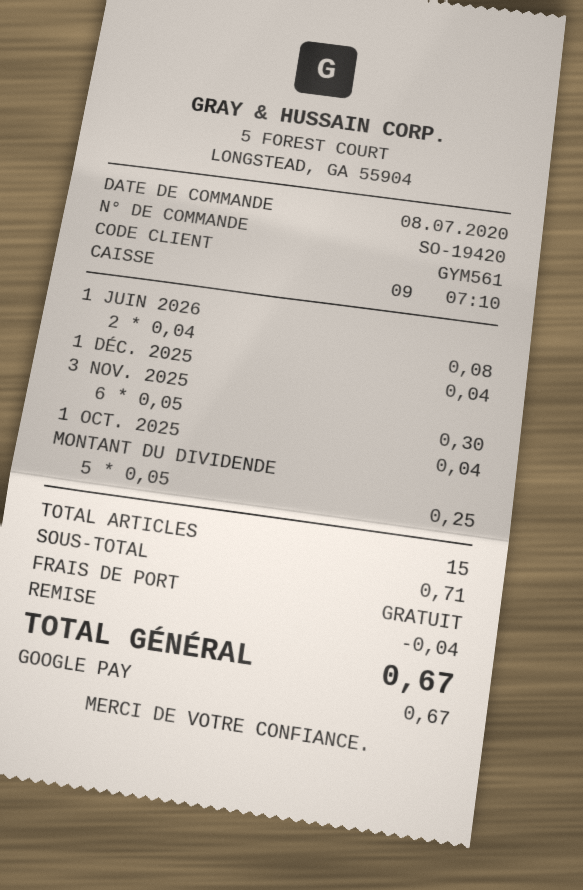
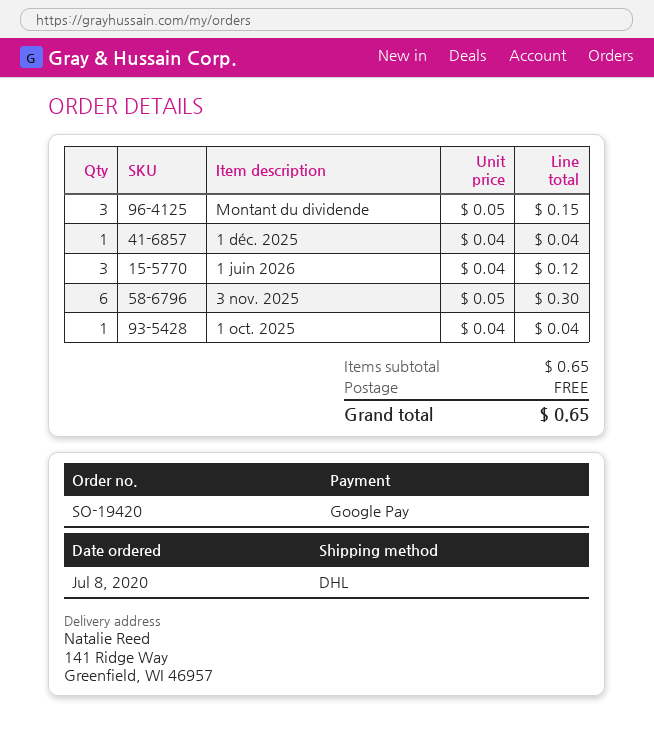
1 JUIN 2026: 2 x 0.04 = 0.08 -> 3 x 0.04 = 0.12
MONTANT DU DIVIDENDE: 5 x 0.05 = 0.25 -> 3 x 0.05 = 0.15
subtotal: 0.71 -> 0.65
discount: 0.04 -> none
total: 0.67 -> 0.65

